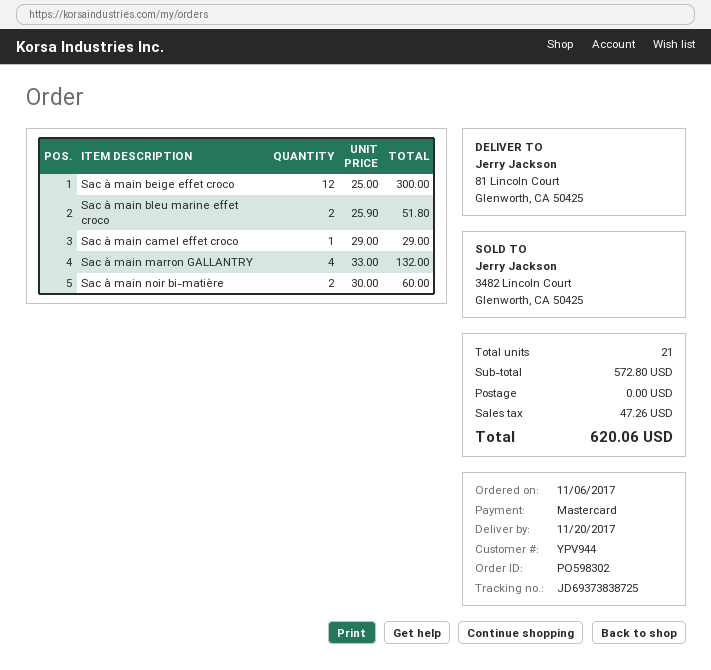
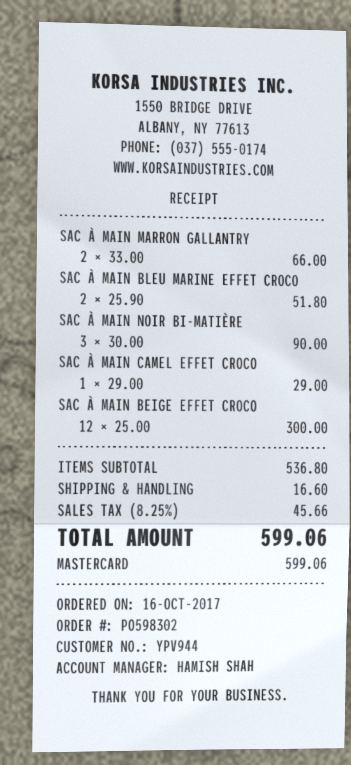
order date: 2017-11-06 -> 2017-10-16
Sac à main marron GALLANTRY: 4 x 33.00 = 132.00 -> 2 x 33.00 = 66.00
Sac à main noir bi-matière: 2 x 30.00 = 60.00 -> 3 x 30.00 = 90.00
subtotal: 572.80 -> 536.80
shipping: 0.00 -> 16.60
tax: 47.26 -> 45.66
total: 620.06 -> 599.06

